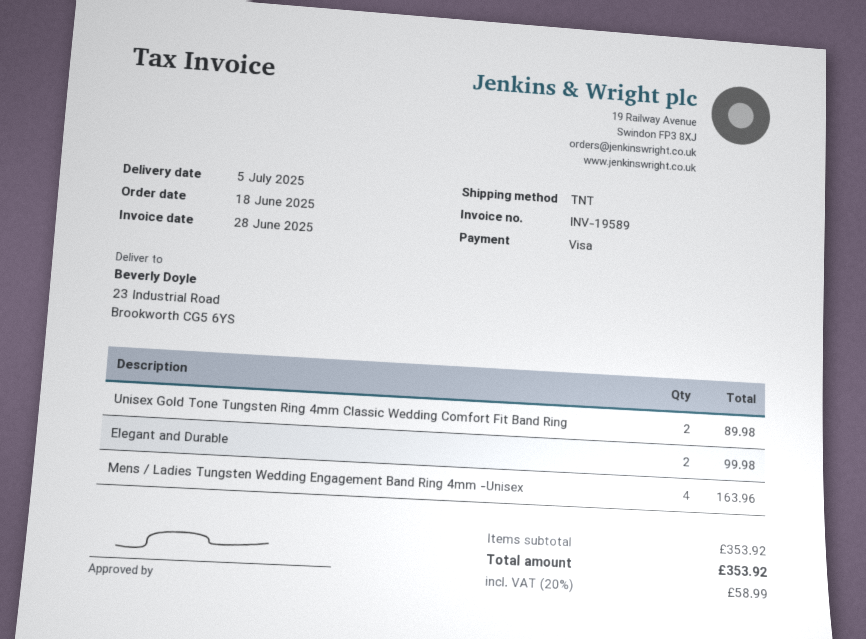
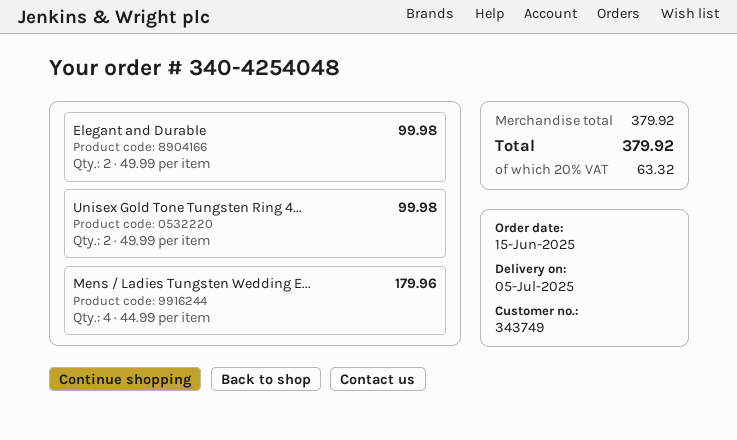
order date: 2025-06-18 -> 2025-06-15
Unisex Gold Tone Tungsten Ring 4mm Classic Wedding Comfort Fit Band Ring: 2 for 89.98 -> 2 for 99.98
Mens / Ladies Tungsten Wedding Engagement Band Ring 4mm -Unisex: 4 for 163.96 -> 4 for 179.96
subtotal: 353.92 -> 379.92
tax: 20% = 58.99 -> 20% = 63.32
total: 353.92 -> 379.92

